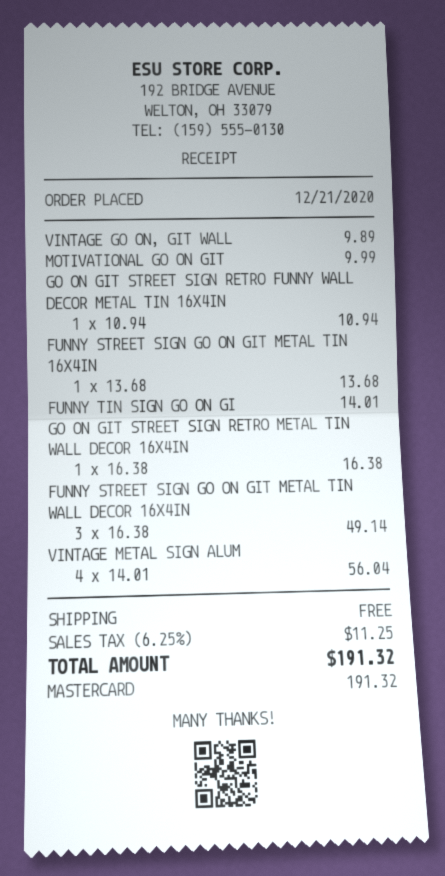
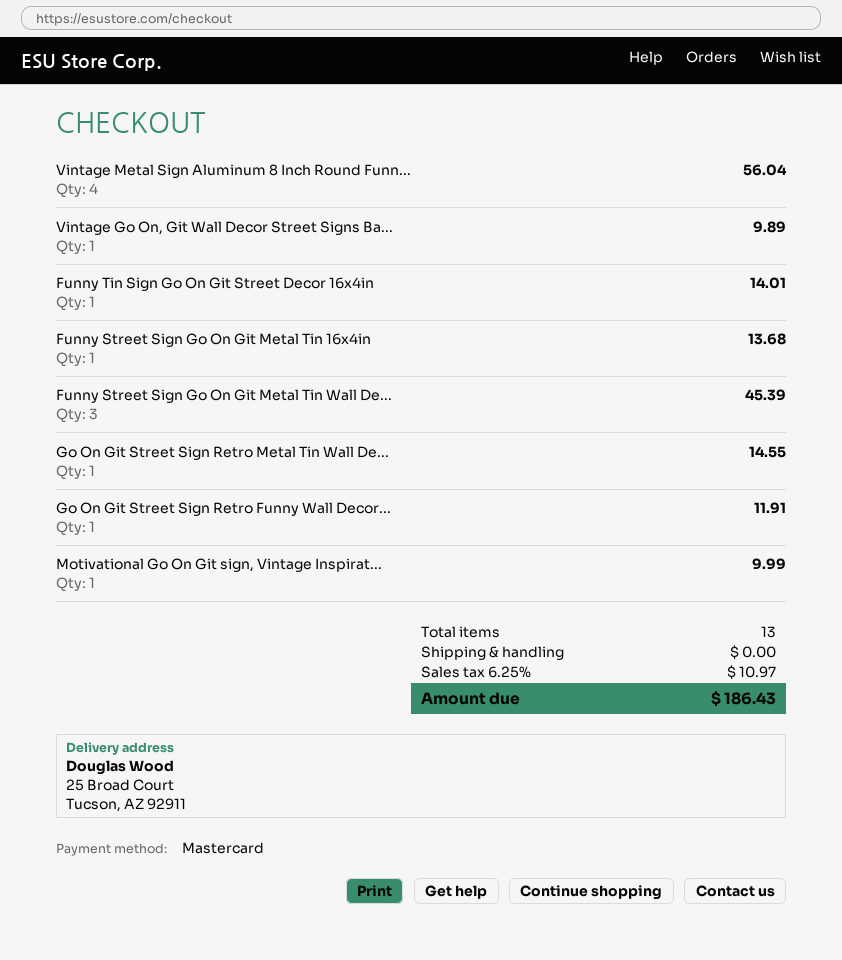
GO ON GIT STREET SIGN RETRO FUNNY WALL DECOR METAL TIN 16X4IN: 1 for 10.94 -> 1 for 11.91
GO ON GIT STREET SIGN RETRO METAL TIN WALL DECOR 16X4IN: 1 for 16.38 -> 1 for 14.55
FUNNY STREET SIGN GO ON GIT METAL TIN WALL DECOR 16X4IN: 3 for 49.14 -> 3 for 45.39
tax: 6.25% = 11.25 -> 6.25% = 10.97
total: 191.32 -> 186.43

